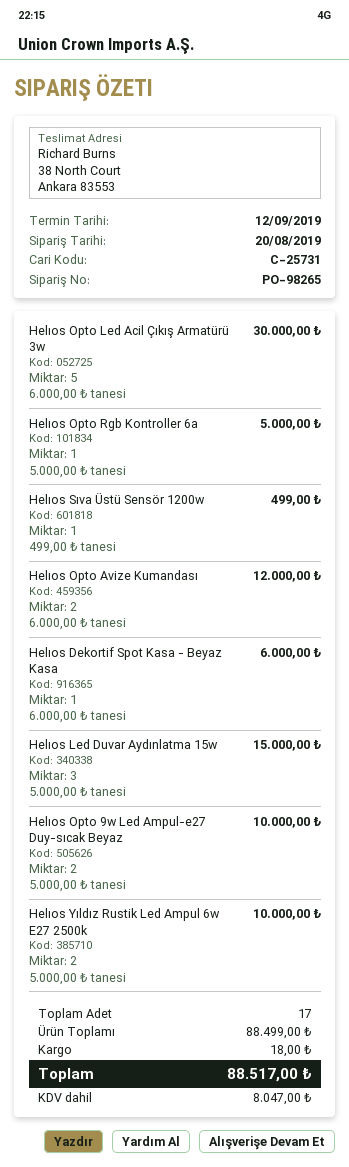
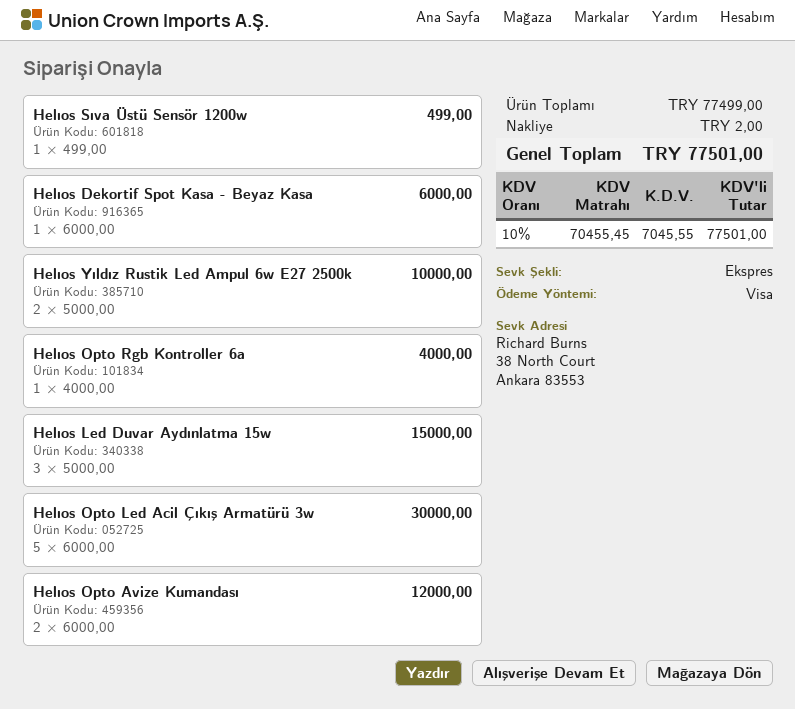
Helıos Opto Rgb Kontroller 6a: 1 x 5000.00 = 5000.00 -> 1 x 4000.00 = 4000.00
Helıos Opto 9w Led Ampul-e27 Duy-sıcak Beyaz: 2 x 5000.00 = 10000.00 -> none
subtotal: 88499.00 -> 77499.00
shipping: 18.00 -> 2.00
tax: 8047.00 -> 7045.55
total: 88517.00 -> 77501.00

